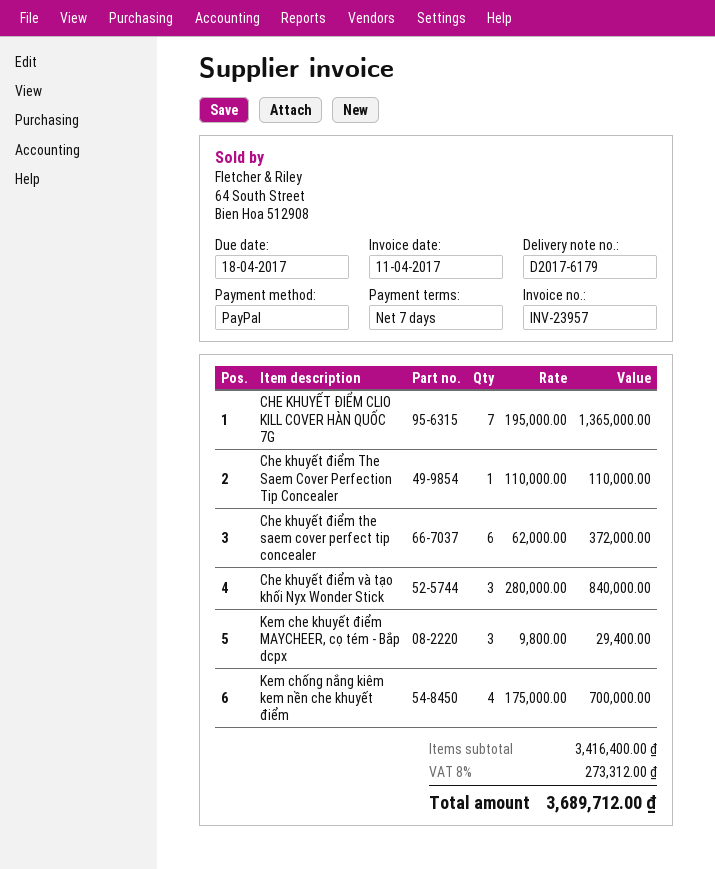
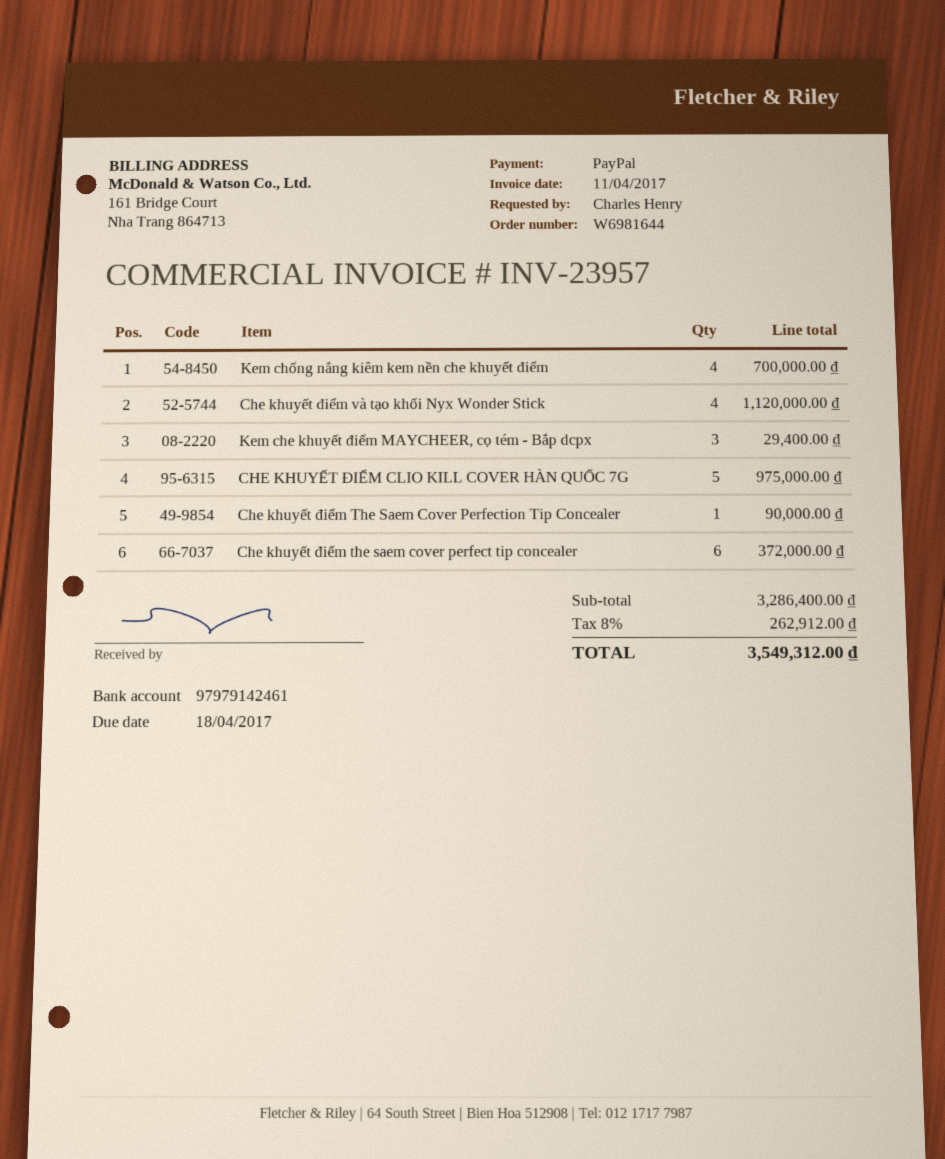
CHE KHUYẾT ĐIỂM CLIO KILL COVER HÀN QUỐC 7G: 7 for 1365000.00 -> 5 for 975000.00
Che khuyết điểm The Saem Cover Perfection Tip Concealer: 1 for 110000.00 -> 1 for 90000.00
Che khuyết điểm và tạo khối Nyx Wonder Stick: 3 for 840000.00 -> 4 for 1120000.00
subtotal: 3416400.00 -> 3286400.00
tax: 8% = 273312.00 -> 8% = 262912.00
total: 3689712.00 -> 3549312.00

